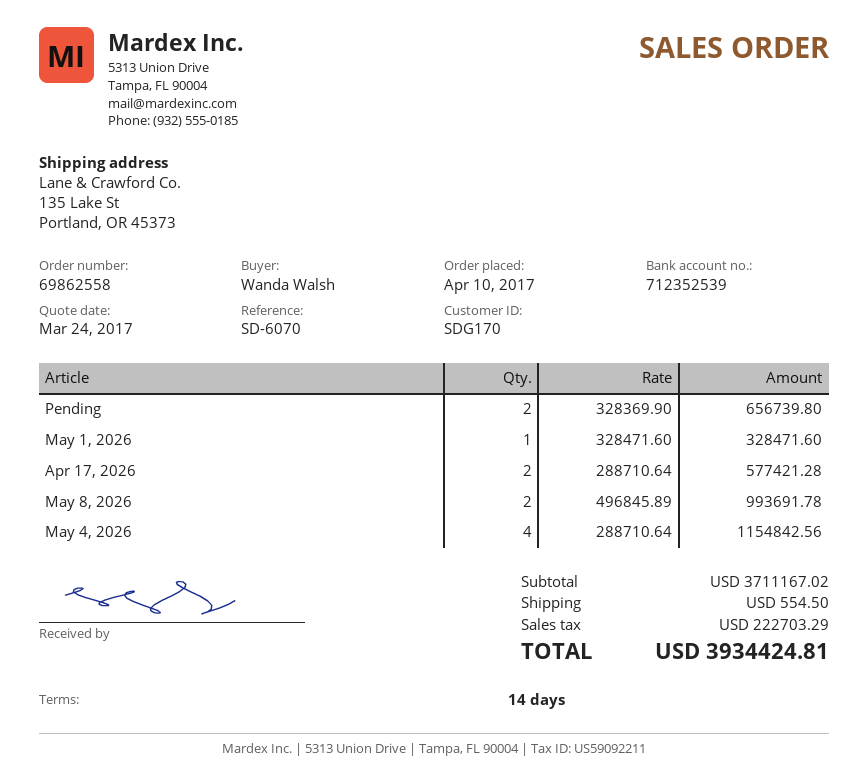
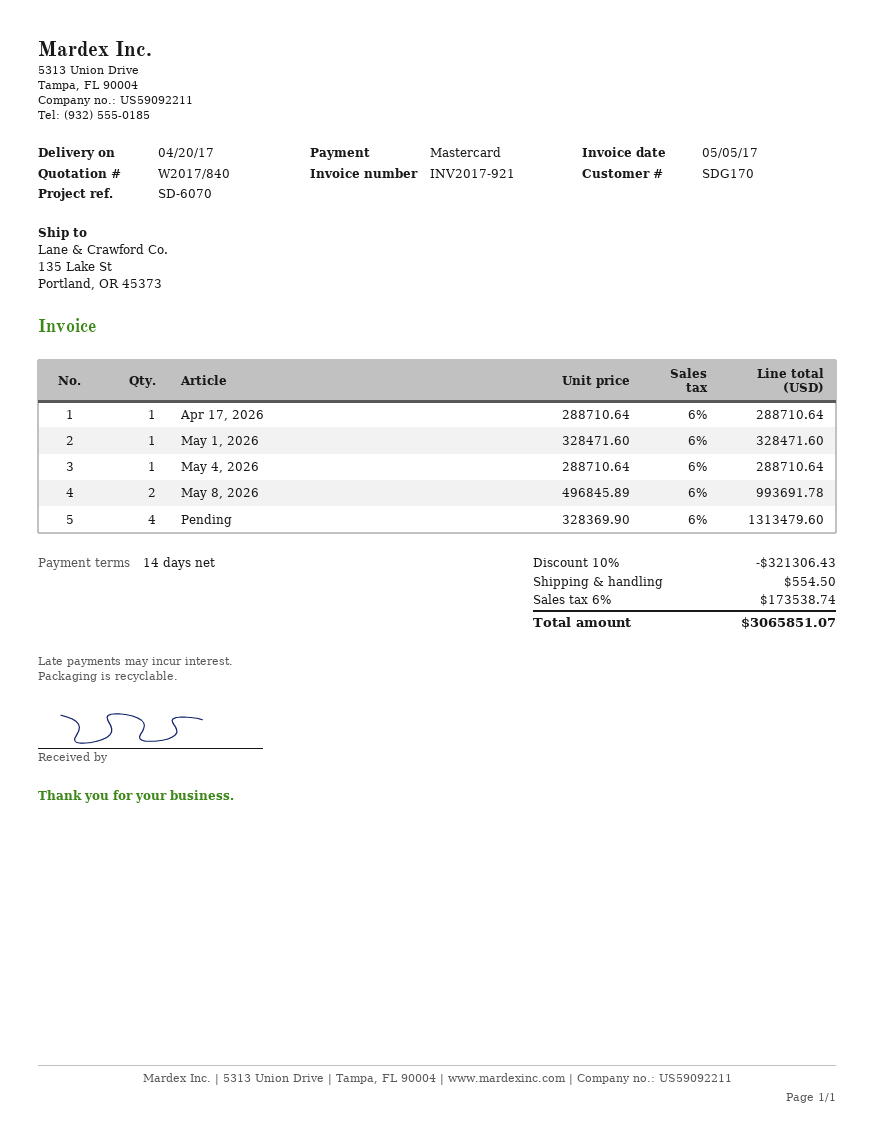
Pending: 2 x 328369.90 = 656739.80 -> 4 x 328369.90 = 1313479.60
Apr 17, 2026: 2 x 288710.64 = 577421.28 -> 1 x 288710.64 = 288710.64
May 4, 2026: 4 x 288710.64 = 1154842.56 -> 1 x 288710.64 = 288710.64
discount: none -> 10% = 321306.43
tax: 222703.29 -> 173538.74
total: 3934424.81 -> 3065851.07

